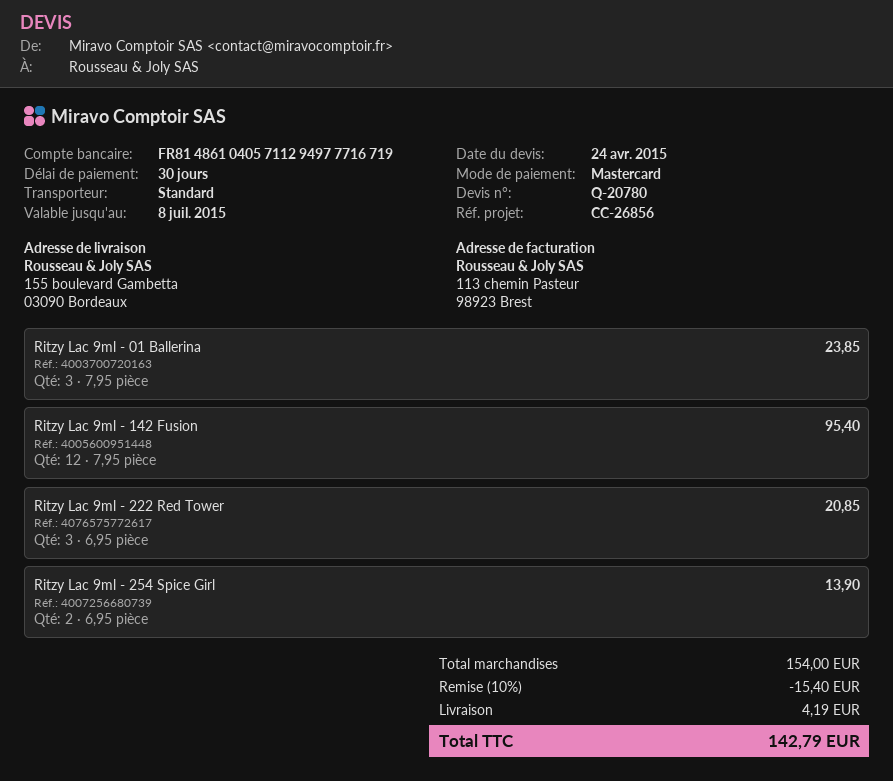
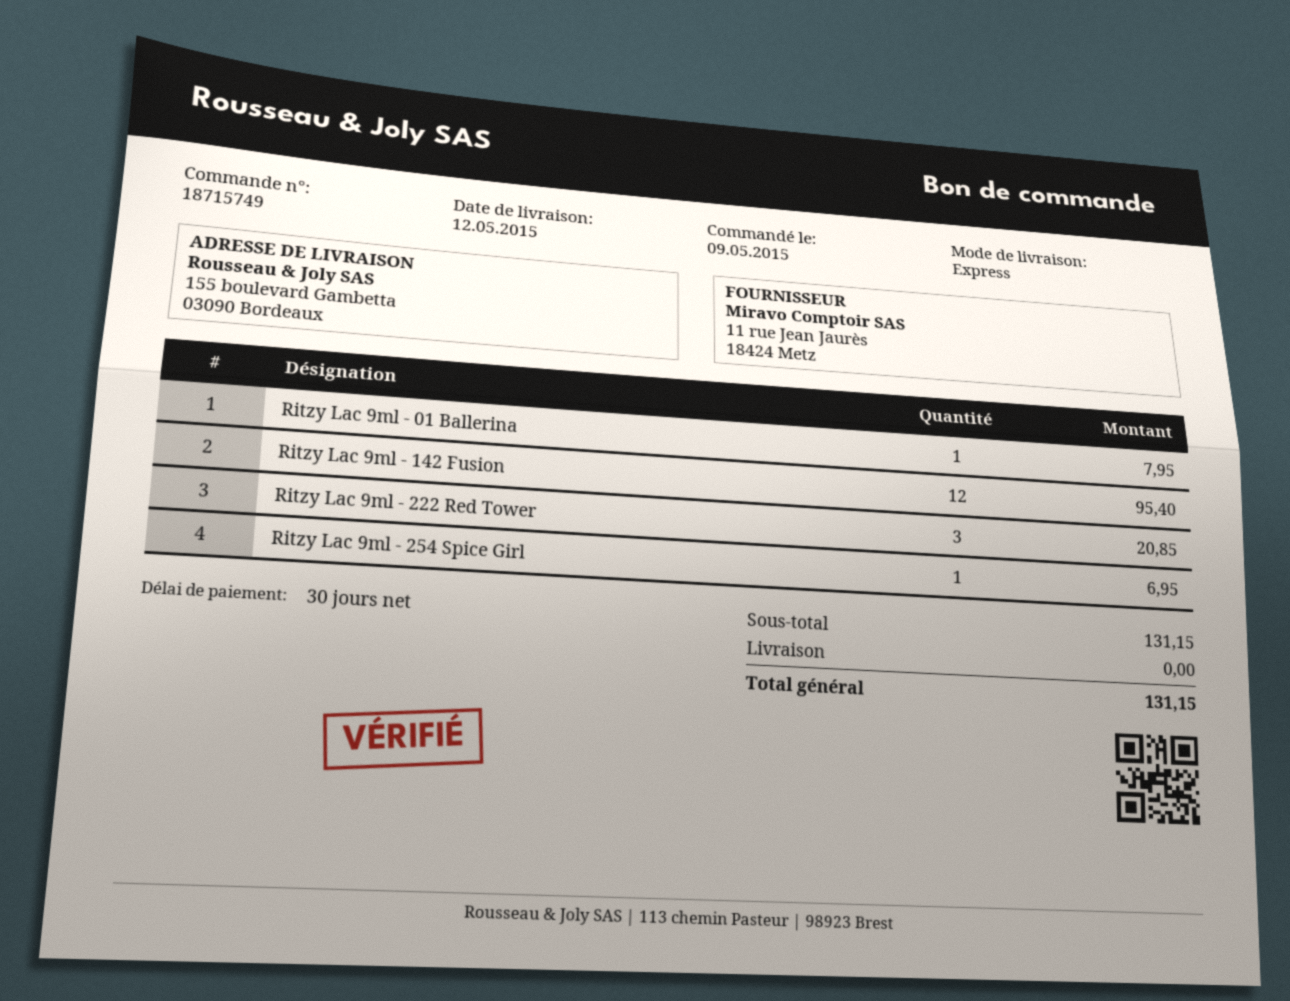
shipping method: standard -> express
Ritzy Lac 9ml - 01 Ballerina: 3 for 23.85 -> 1 for 7.95
Ritzy Lac 9ml - 254 Spice Girl: 2 for 13.90 -> 1 for 6.95
subtotal: 154.00 -> 131.15
discount: 10% = 15.40 -> none
shipping: 4.19 -> 0.00
total: 142.79 -> 131.15

